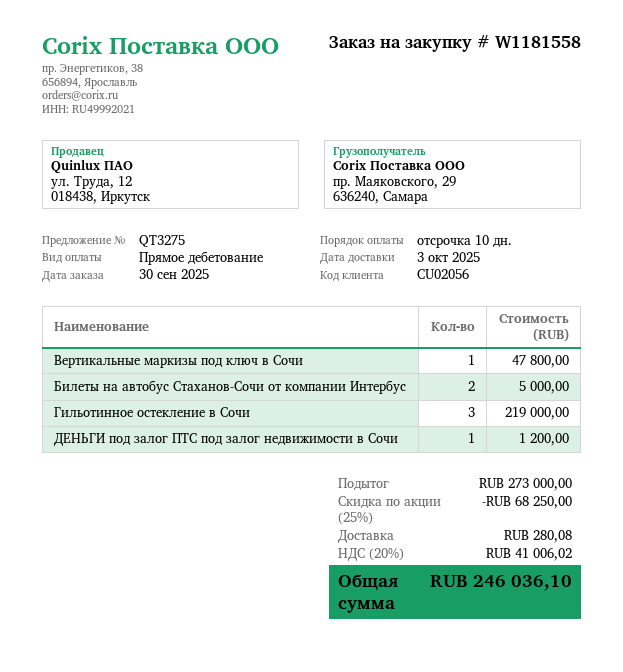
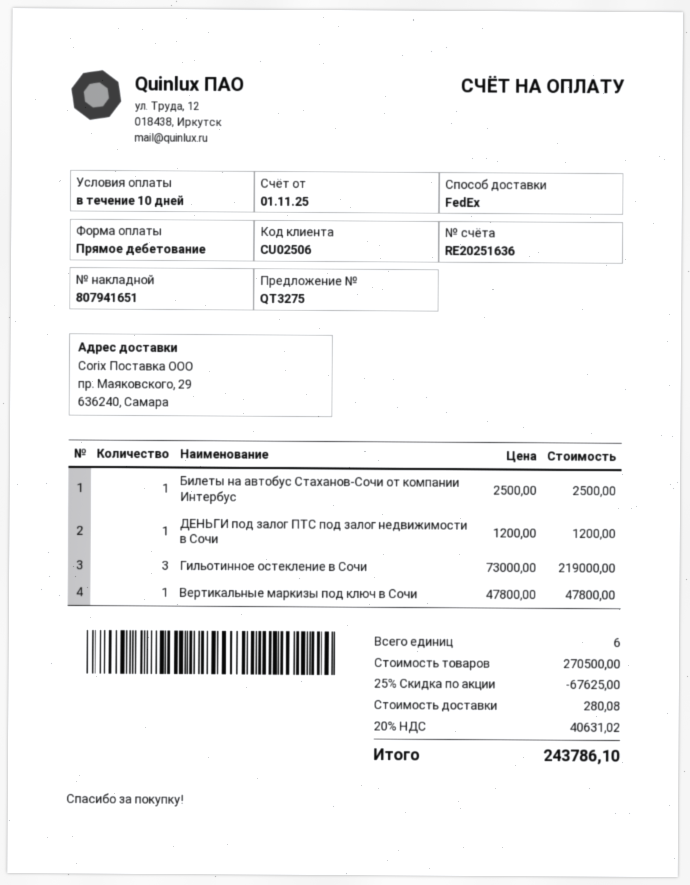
customer number: CU02056 -> CU02506
Билеты на автобус Стаханов-Сочи от компании Интербус: 2 for 5000.00 -> 1 for 2500.00
subtotal: 273000.00 -> 270500.00
discount: 25% = 68250.00 -> 25% = 67625.00
tax: 20% = 41006.02 -> 20% = 40631.02
total: 246036.10 -> 243786.10

